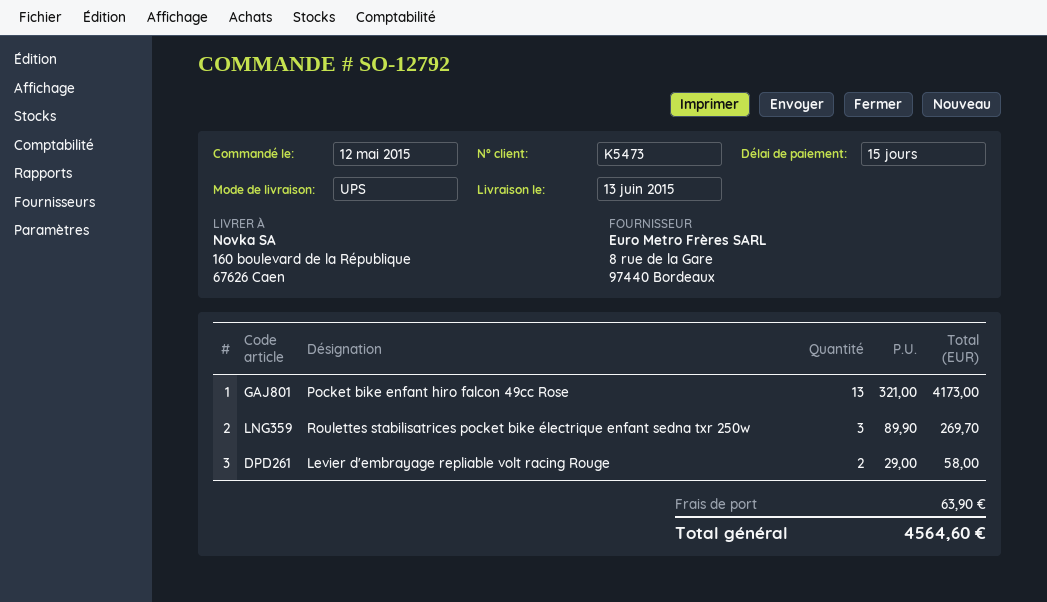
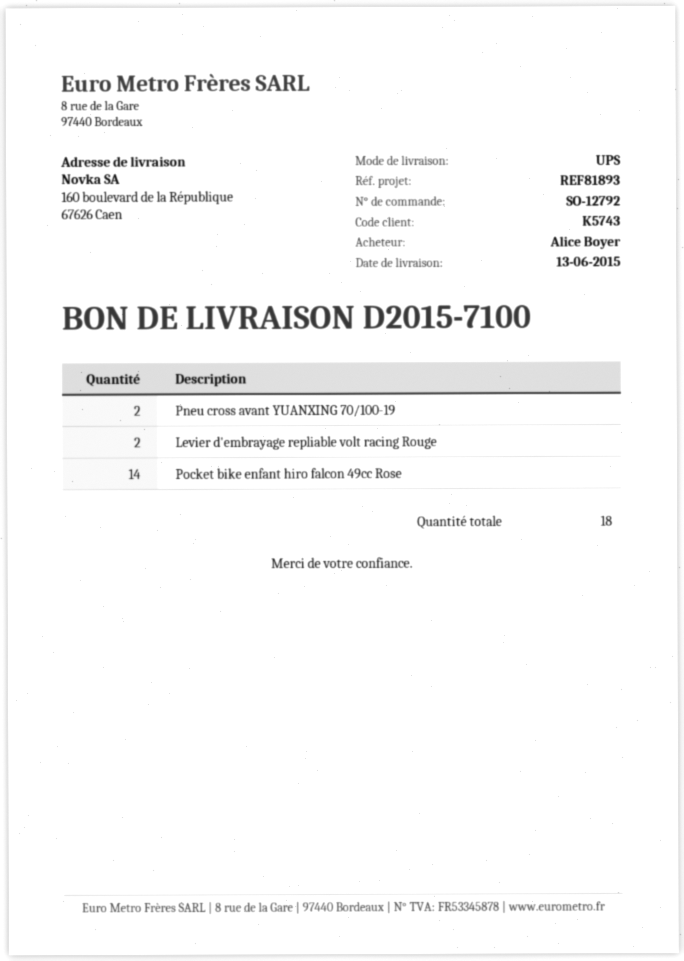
customer number: K5473 -> K5743
Pocket bike enfant hiro falcon 49cc Rose: 13 -> 14
Roulettes stabilisatrices pocket bike électrique enfant sedna txr 250w: 3 -> none
Pneu cross avant YUANXING 70/100-19: none -> 2

